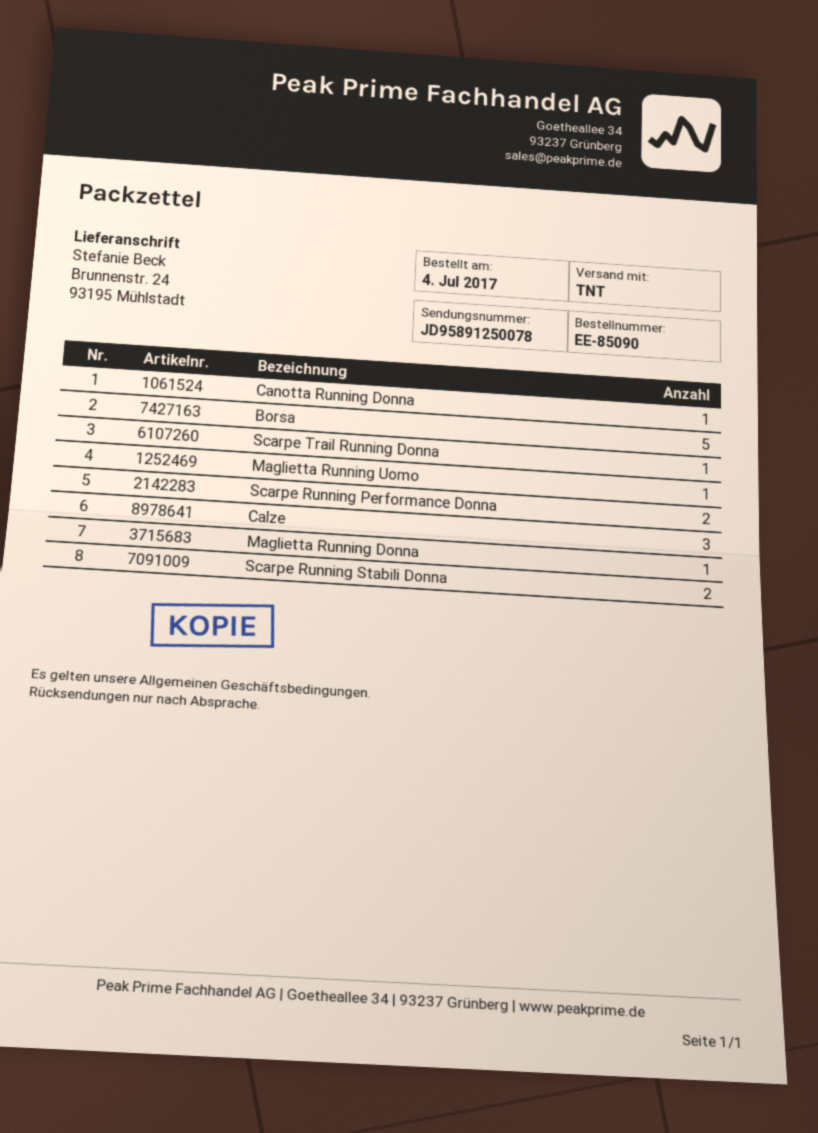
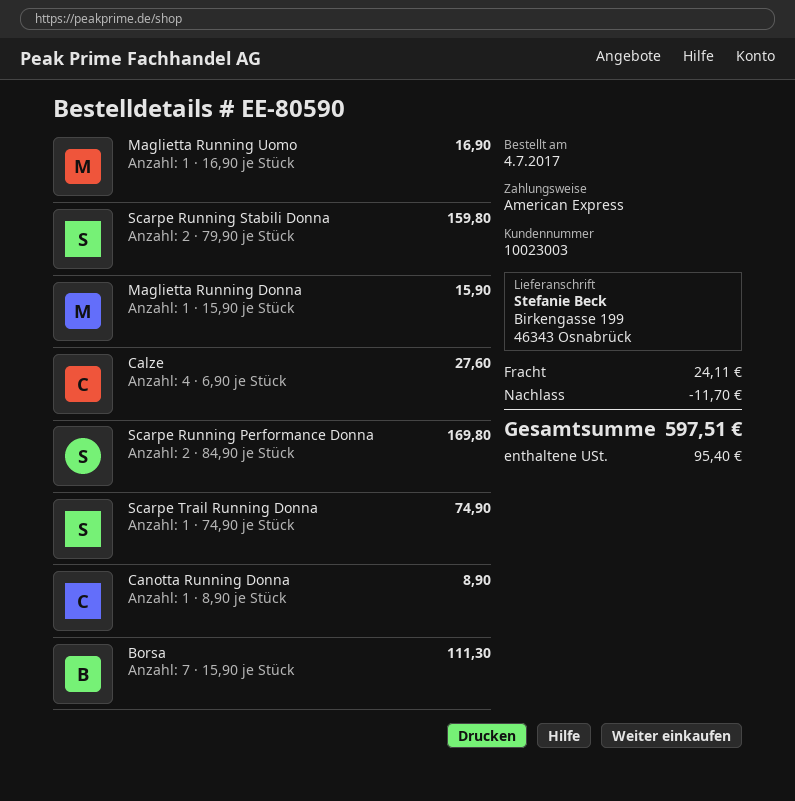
order number: EE-85090 -> EE-80590
ship to: Brunnenstr. 24, 93195 Mühlstadt -> Birkengasse 199, 46343 Osnabrück
Borsa: 5 -> 7
Calze: 3 -> 4

